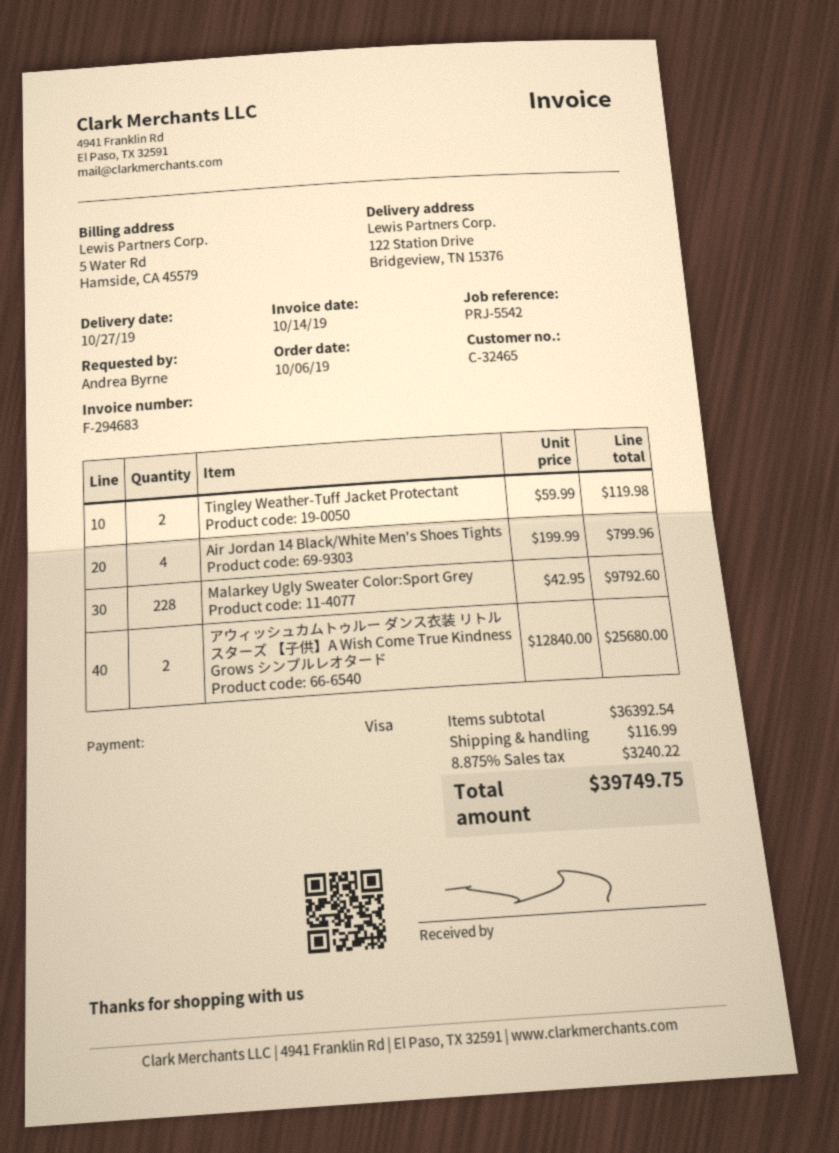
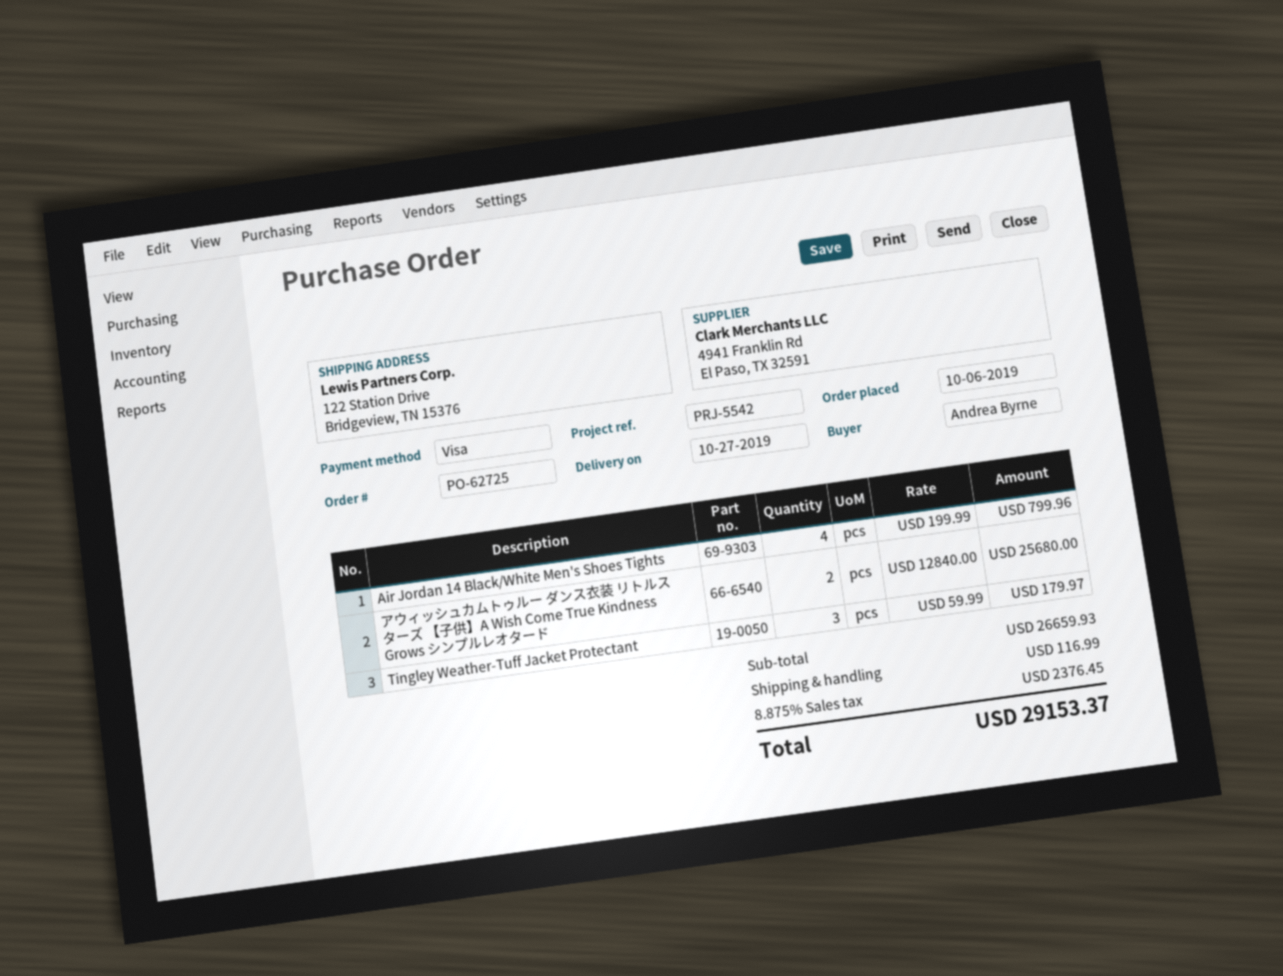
Tingley Weather-Tuff Jacket Protectant: 2 x 59.99 = 119.98 -> 3 x 59.99 = 179.97
Malarkey Ugly Sweater Color:Sport Grey: 228 x 42.95 = 9792.60 -> none
subtotal: 36392.54 -> 26659.93
tax: 8.875% = 3240.22 -> 8.875% = 2376.45
total: 39749.75 -> 29153.37

